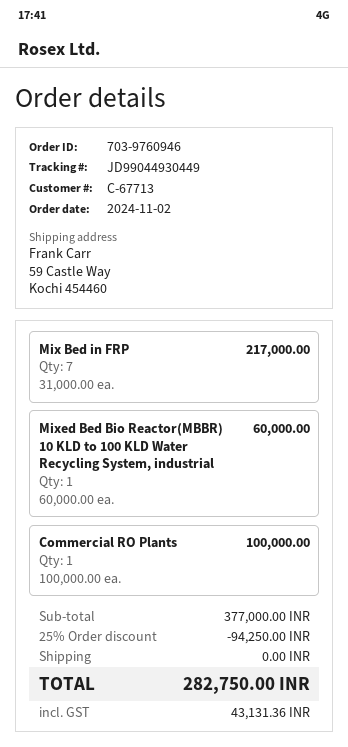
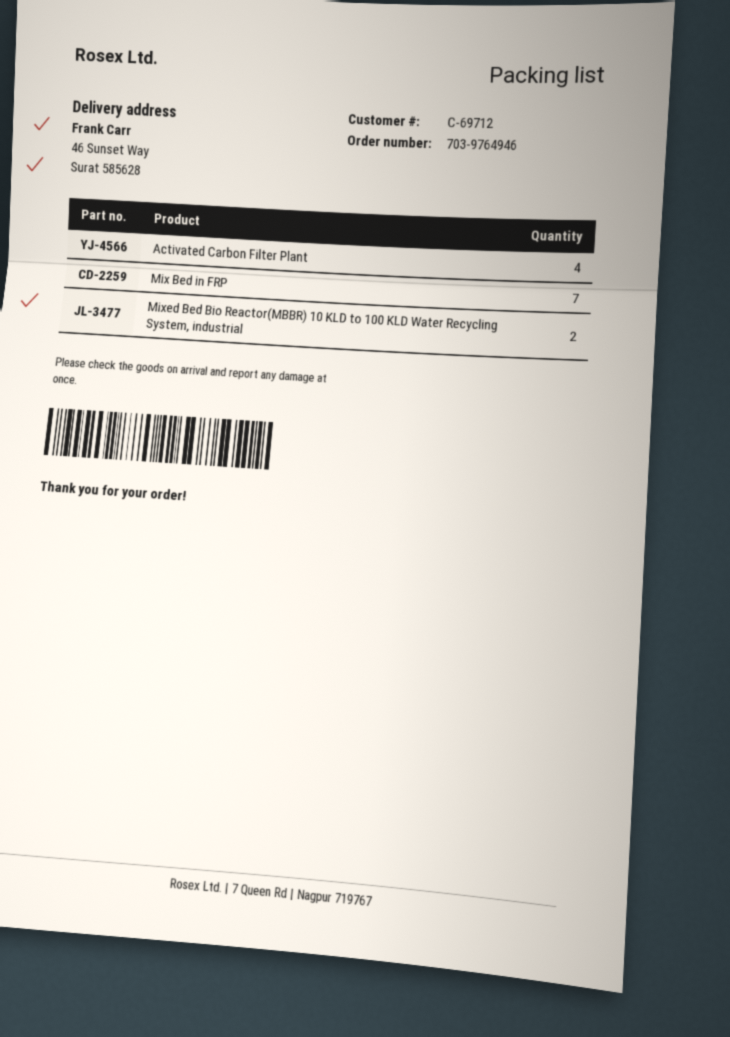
order number: 703-9760946 -> 703-9764946
customer number: C-67713 -> C-69712
ship to: 59 Castle Way, Kochi 454460 -> 46 Sunset Way, Surat 585628
Mixed Bed Bio Reactor(MBBR) 10 KLD to 100 KLD Water Recycling System, industrial: 1 -> 2
Commercial RO Plants: 1 -> none
Activated Carbon Filter Plant: none -> 4

